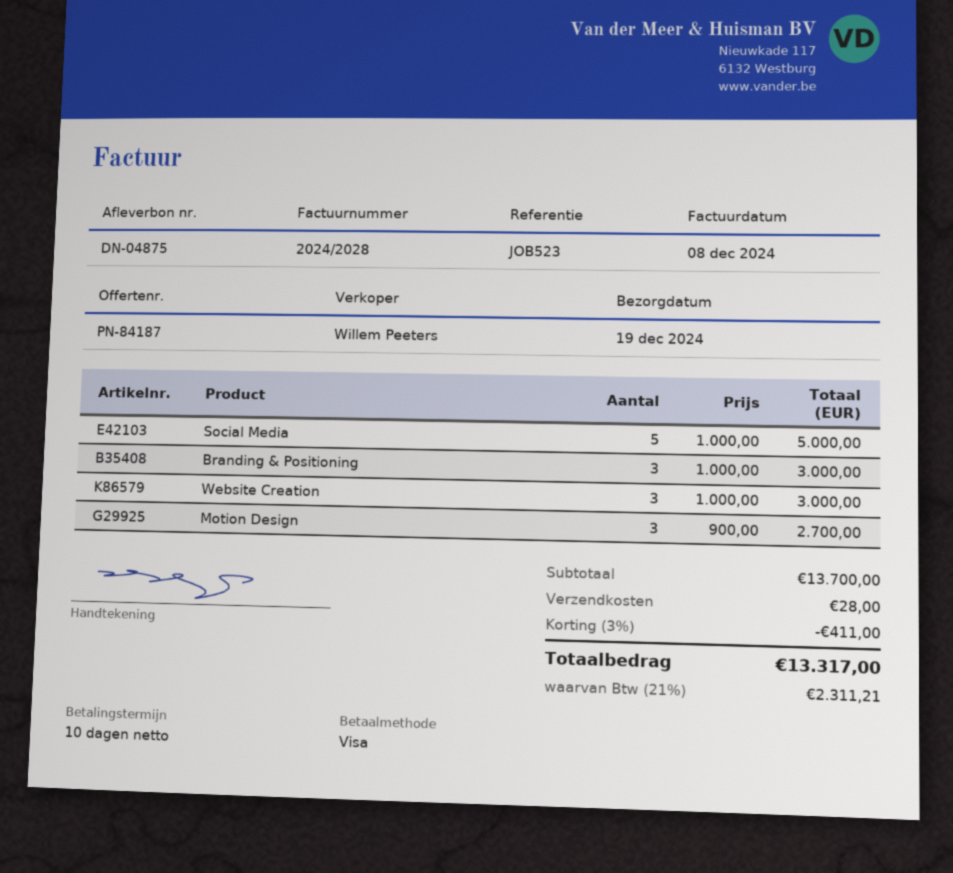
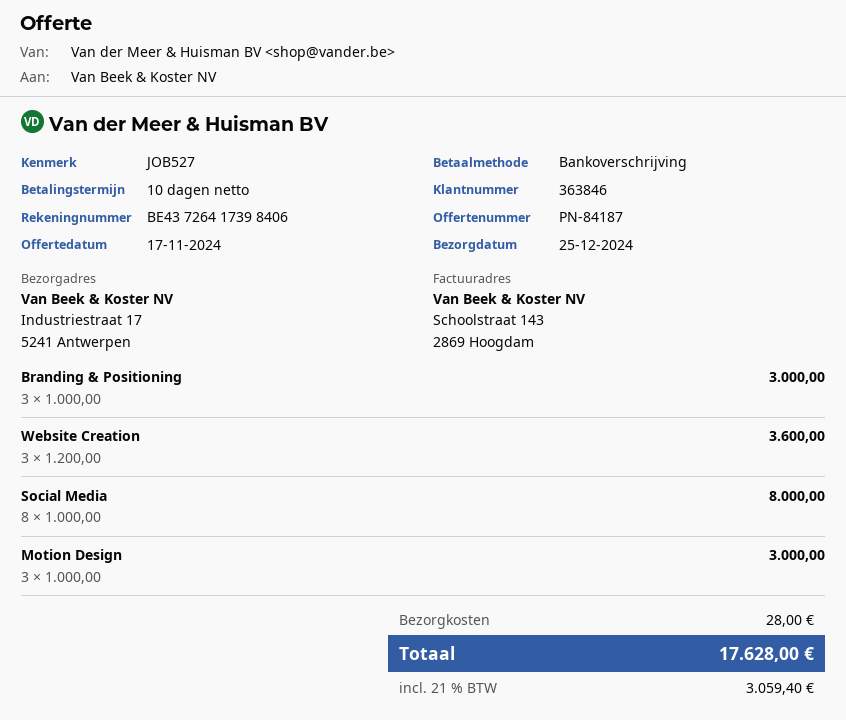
delivery date: 2024-12-19 -> 2024-12-25
reference: JOB523 -> JOB527
payment method: Visa -> bank transfer
Social Media: 5 x 1000.00 = 5000.00 -> 8 x 1000.00 = 8000.00
Website Creation: 3 x 1000.00 = 3000.00 -> 3 x 1200.00 = 3600.00
Motion Design: 3 x 900.00 = 2700.00 -> 3 x 1000.00 = 3000.00
discount: 3% = 411.00 -> none
tax: 21% = 2311.21 -> 21% = 3059.40
total: 13317.00 -> 17628.00

